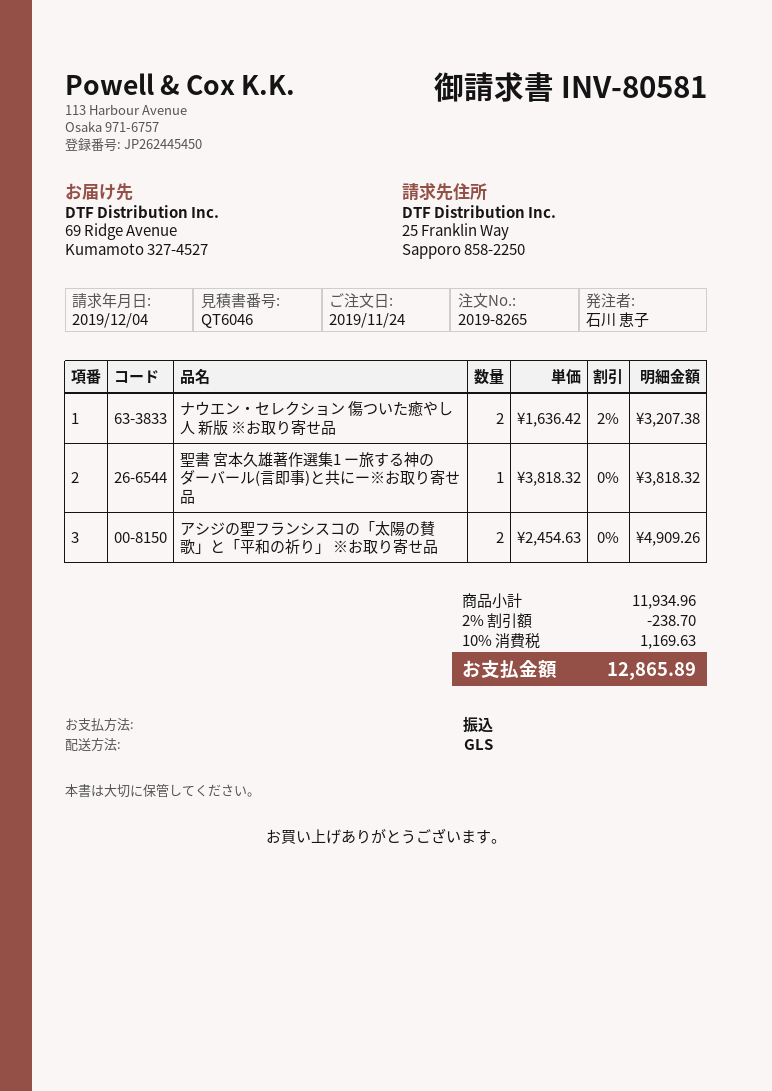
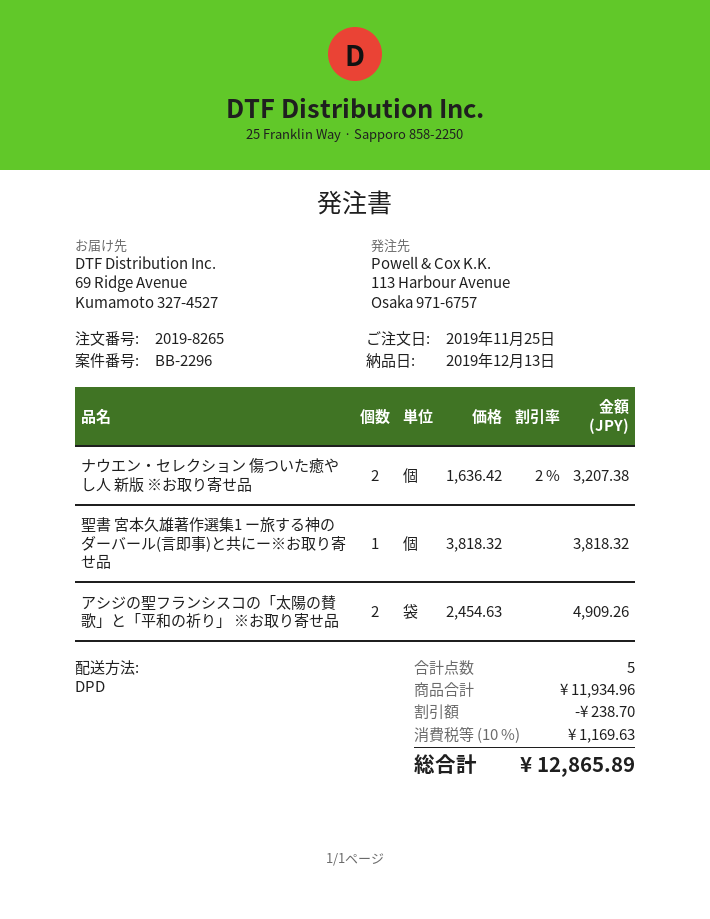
order date: 2019-11-24 -> 2019-11-25
shipping method: GLS -> DPD

